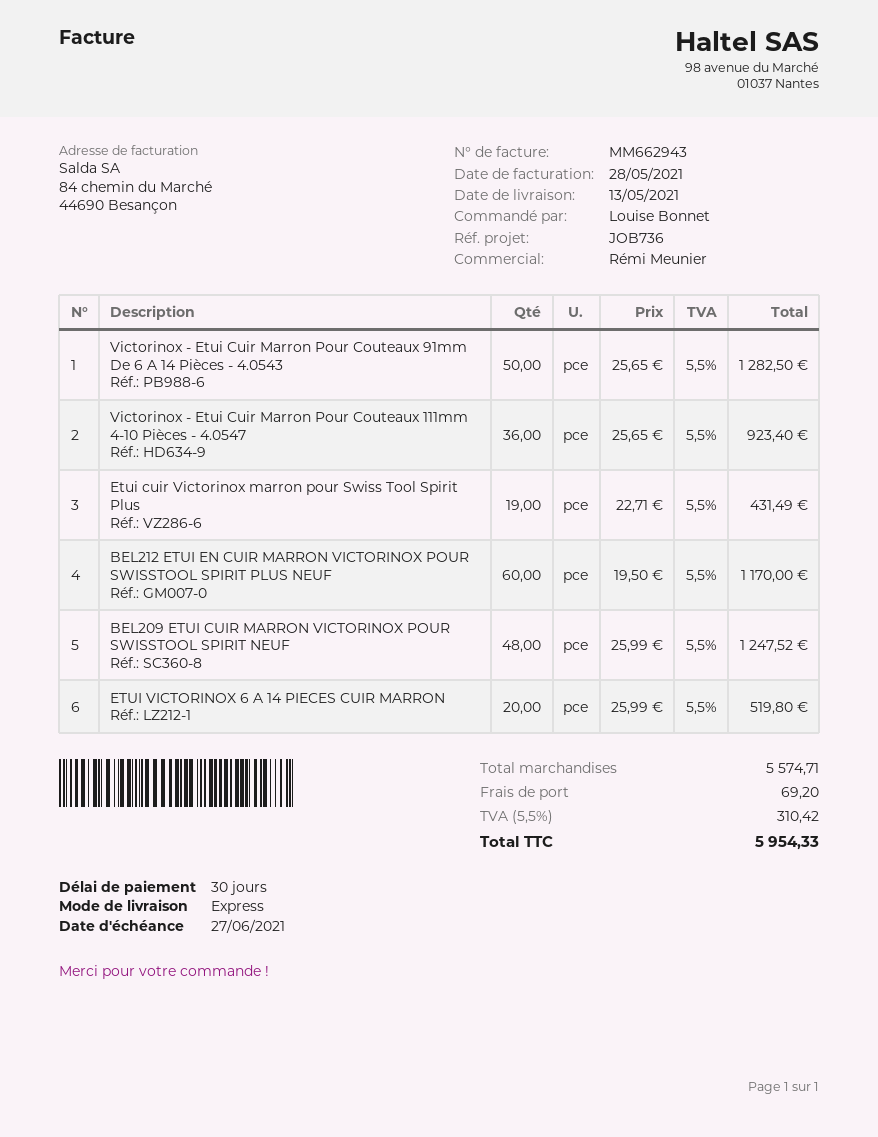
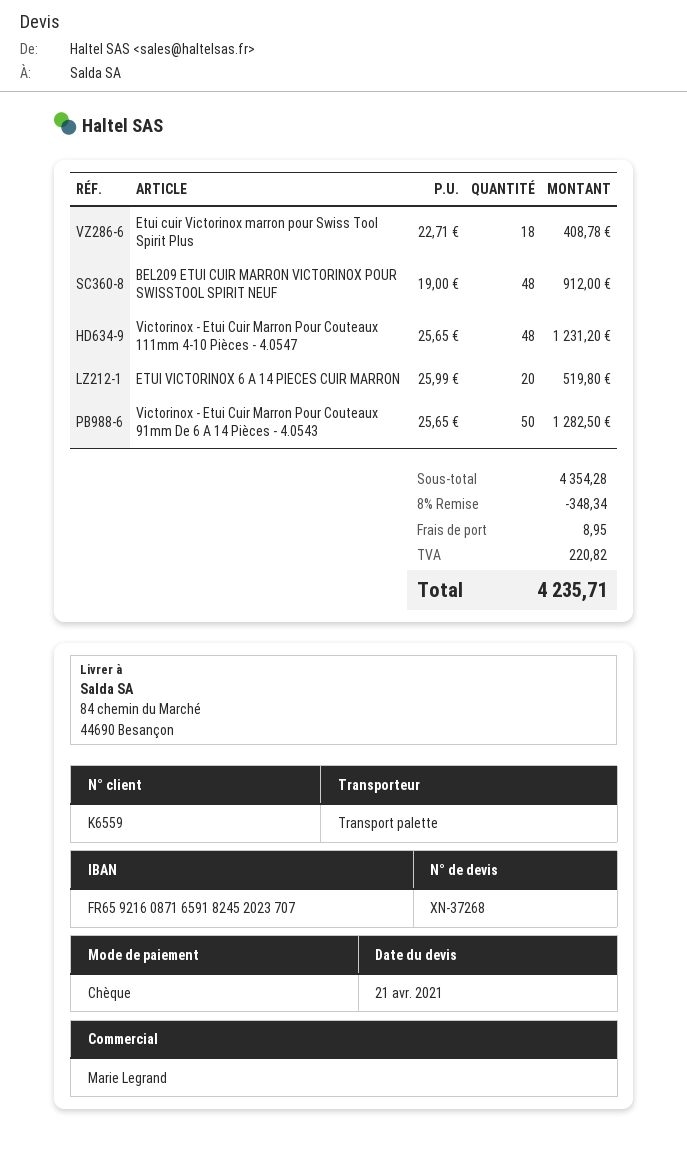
sales rep: Rémi Meunier -> Marie Legrand
shipping method: express -> pallet freight
Victorinox - Etui Cuir Marron Pour Couteaux 111mm 4-10 Pièces - 4.0547: 36 x 25.65 = 923.40 -> 48 x 25.65 = 1231.20
Etui cuir Victorinox marron pour Swiss Tool Spirit Plus: 19 x 22.71 = 431.49 -> 18 x 22.71 = 408.78
BEL212 ETUI EN CUIR MARRON VICTORINOX POUR SWISSTOOL SPIRIT PLUS NEUF: 60 x 19.50 = 1170.00 -> none
BEL209 ETUI CUIR MARRON VICTORINOX POUR SWISSTOOL SPIRIT NEUF: 48 x 25.99 = 1247.52 -> 48 x 19.00 = 912.00
subtotal: 5574.71 -> 4354.28
discount: none -> 8% = 348.34
shipping: 69.20 -> 8.95
tax: 310.42 -> 220.82
total: 5954.33 -> 4235.71

